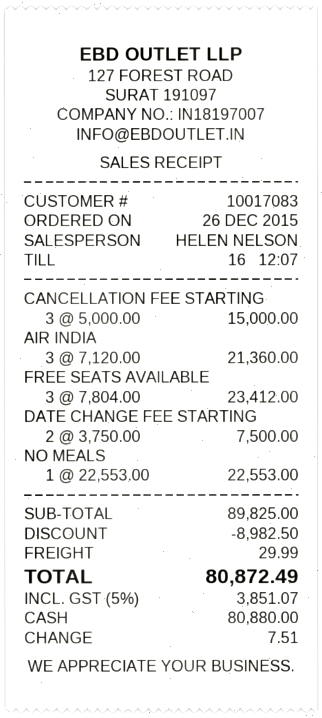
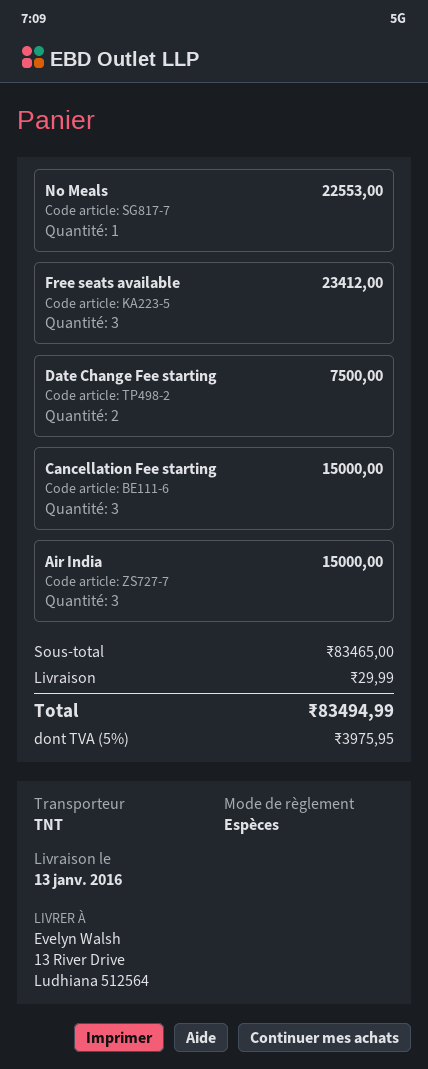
AIR INDIA: 3 for 21360.00 -> 3 for 15000.00
subtotal: 89825.00 -> 83465.00
discount: 8982.50 -> none
tax: 5% = 3851.07 -> 5% = 3975.95
total: 80872.49 -> 83494.99

